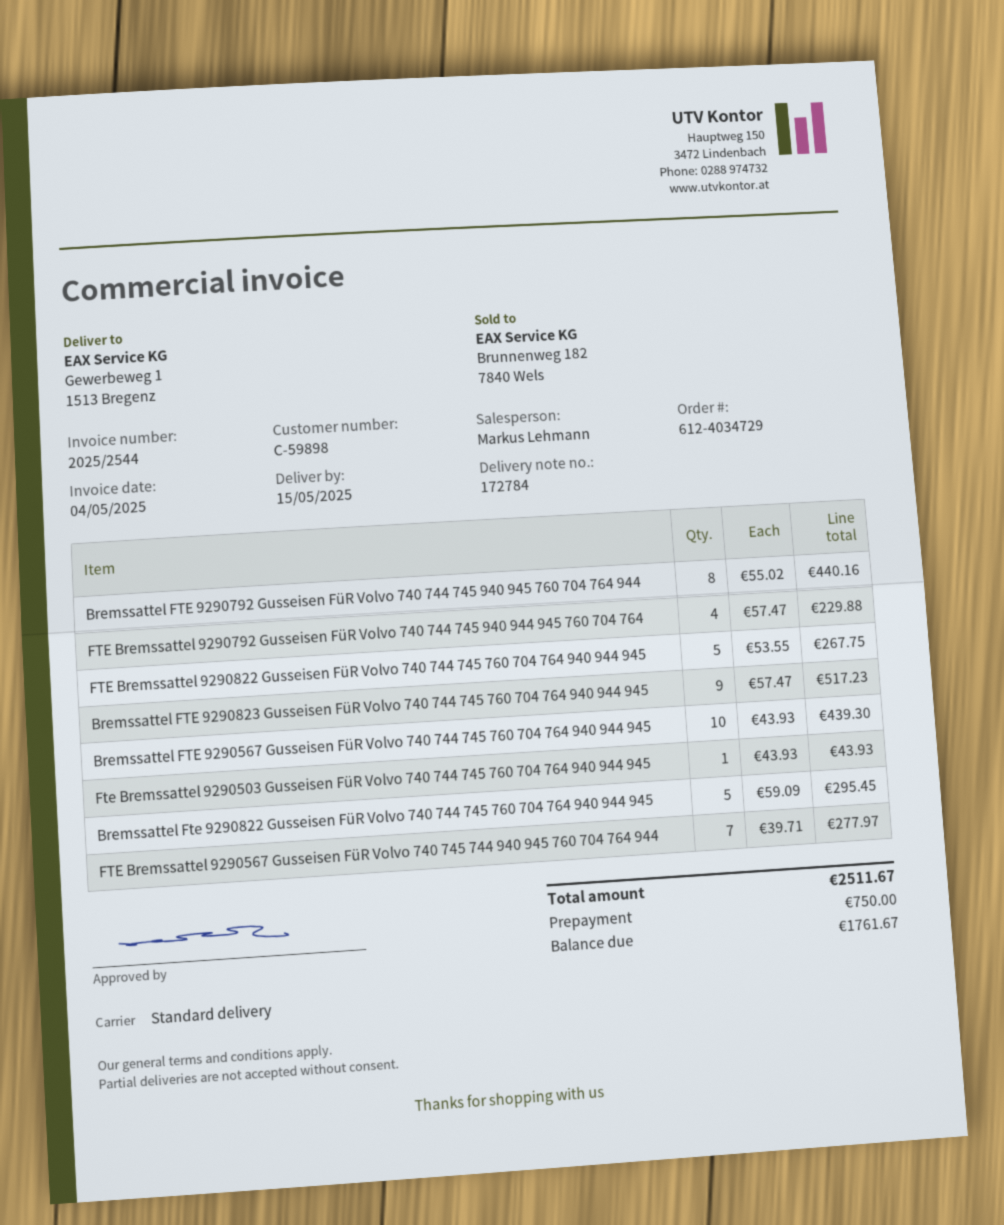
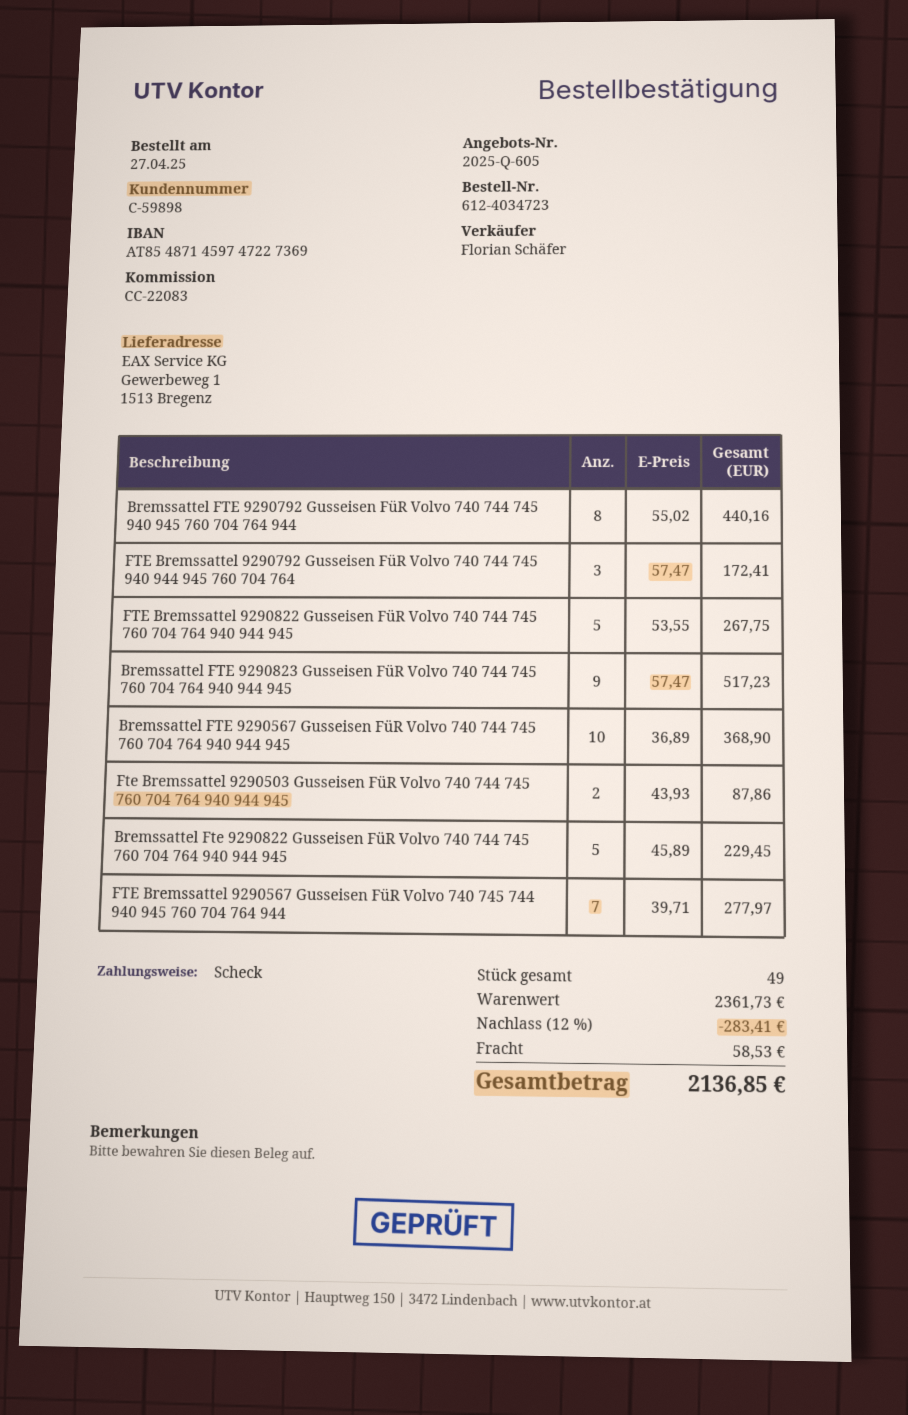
order number: 612-4034729 -> 612-4034723
sales rep: Markus Lehmann -> Florian Schäfer
FTE Bremssattel 9290792 Gusseisen FüR Volvo 740 744 745 940 944 945 760 704 764: 4 x 57.47 = 229.88 -> 3 x 57.47 = 172.41
Bremssattel FTE 9290567 Gusseisen FüR Volvo 740 744 745 760 704 764 940 944 945: 10 x 43.93 = 439.30 -> 10 x 36.89 = 368.90
Fte Bremssattel 9290503 Gusseisen FüR Volvo 740 744 745 760 704 764 940 944 945: 1 x 43.93 = 43.93 -> 2 x 43.93 = 87.86
Bremssattel Fte 9290822 Gusseisen FüR Volvo 740 744 745 760 704 764 940 944 945: 5 x 59.09 = 295.45 -> 5 x 45.89 = 229.45
discount: none -> 12% = 283.41
shipping: none -> 58.53
total: 2511.67 -> 2136.85

